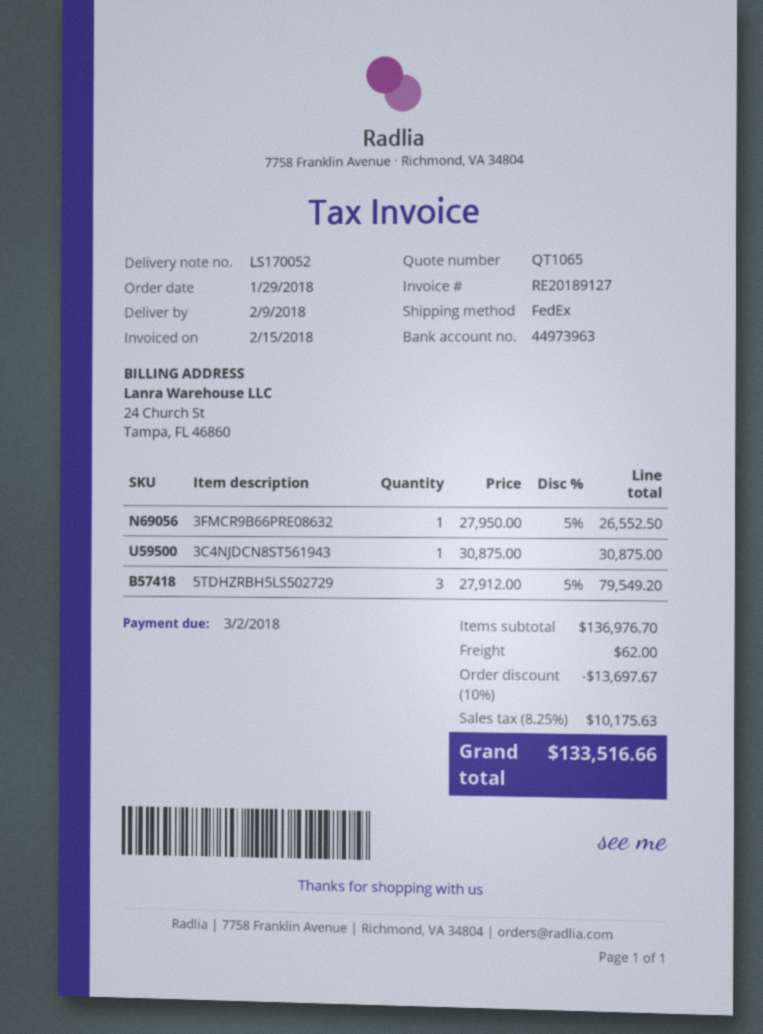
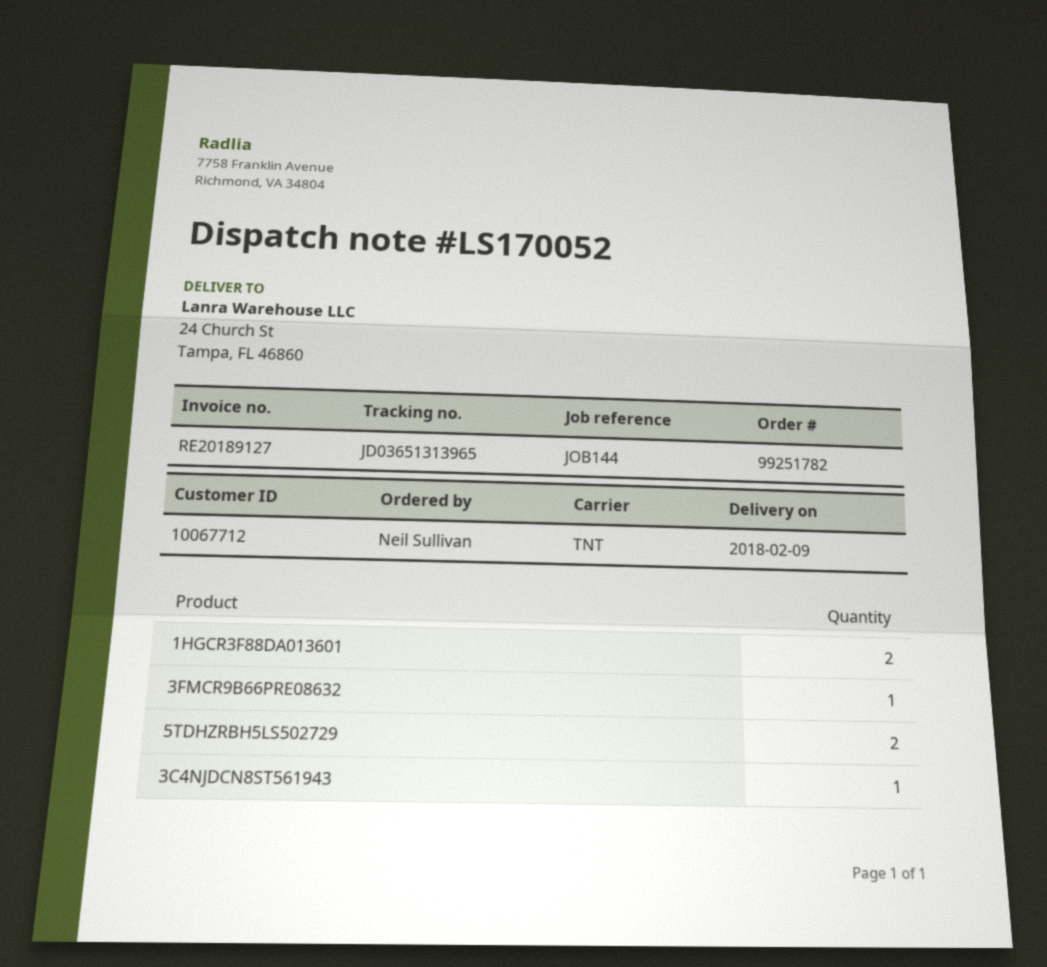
shipping method: FedEx -> TNT
5TDHZRBH5LS502729: 3 -> 2
1HGCR3F88DA013601: none -> 2

